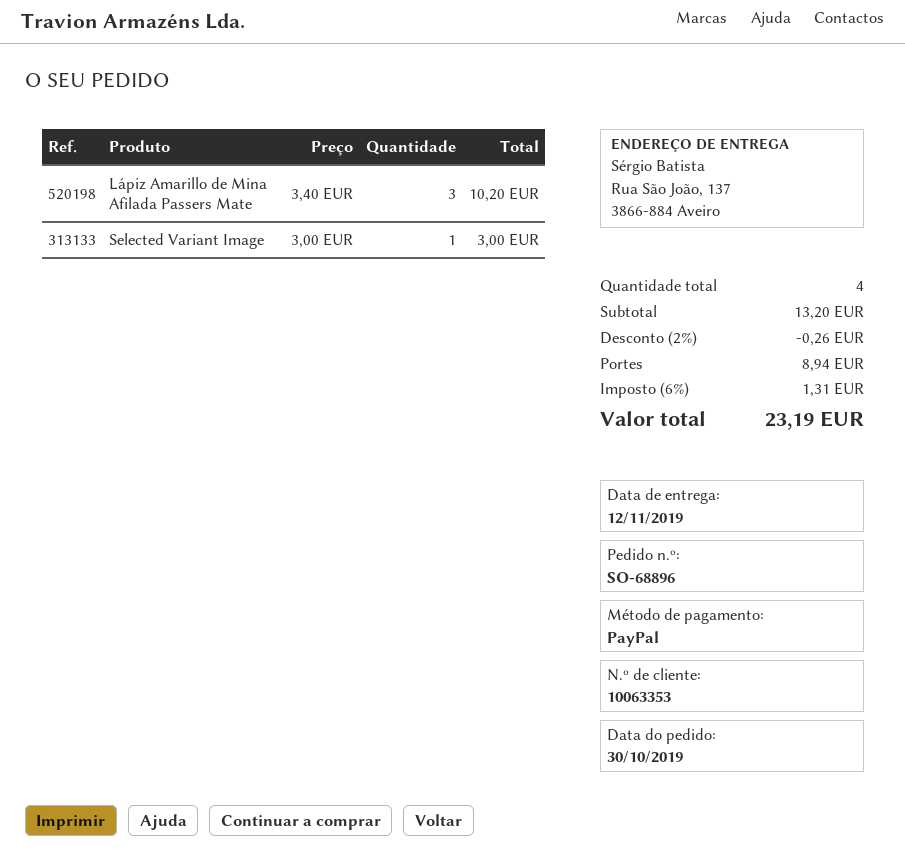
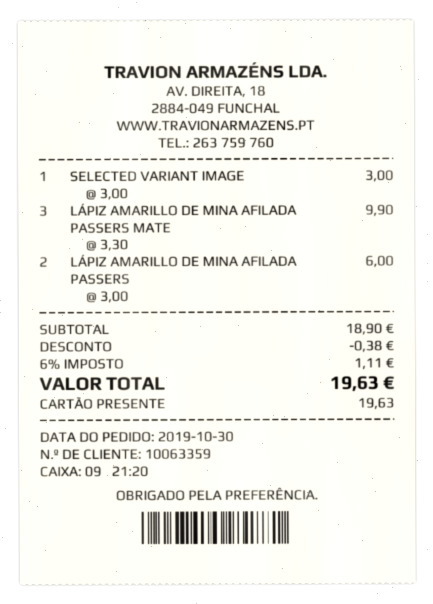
customer number: 10063353 -> 10063359
payment method: PayPal -> gift card
Lápiz Amarillo de Mina Afilada Passers Mate: 3 x 3.40 = 10.20 -> 3 x 3.30 = 9.90
LÁPIZ AMARILLO DE MINA AFILADA PASSERS: none -> 2 x 3.00 = 6.00
subtotal: 13.20 -> 18.90
discount: 0.26 -> 0.38
shipping: 8.94 -> none
tax: 6% = 1.31 -> 6% = 1.11
total: 23.19 -> 19.63

